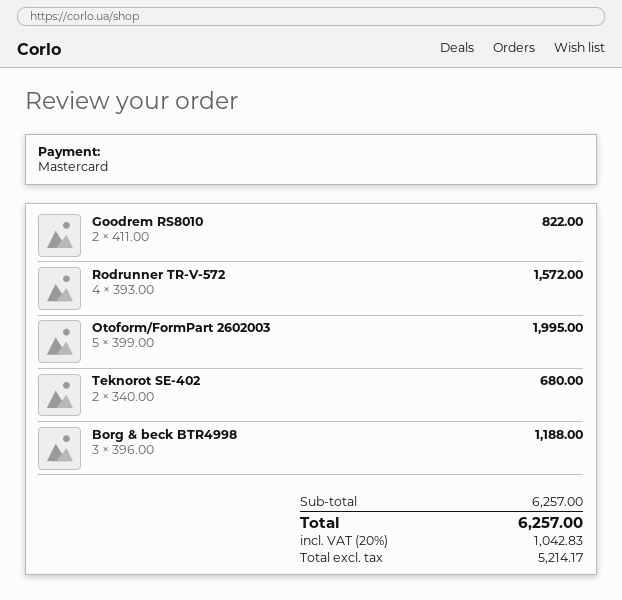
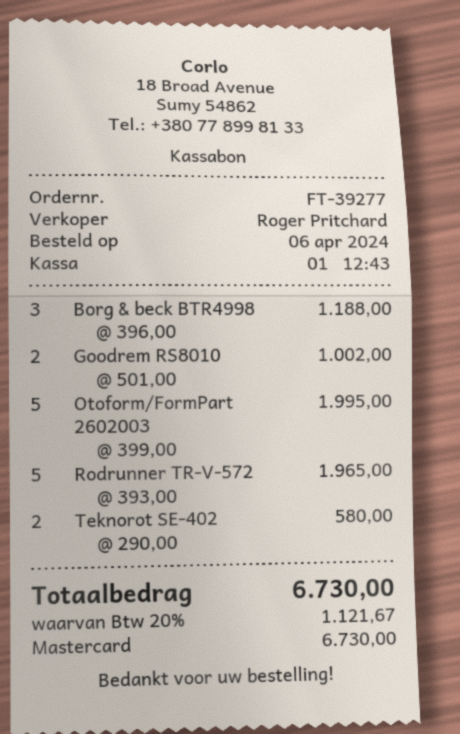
Goodrem RS8010: 2 x 411.00 = 822.00 -> 2 x 501.00 = 1002.00
Rodrunner TR-V-572: 4 x 393.00 = 1572.00 -> 5 x 393.00 = 1965.00
Teknorot SE-402: 2 x 340.00 = 680.00 -> 2 x 290.00 = 580.00
tax: 20% = 1042.83 -> 20% = 1121.67
total: 6257.00 -> 6730.00

